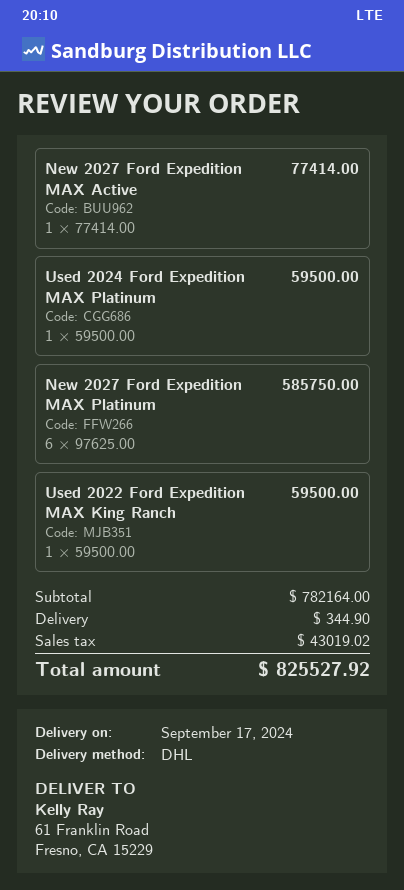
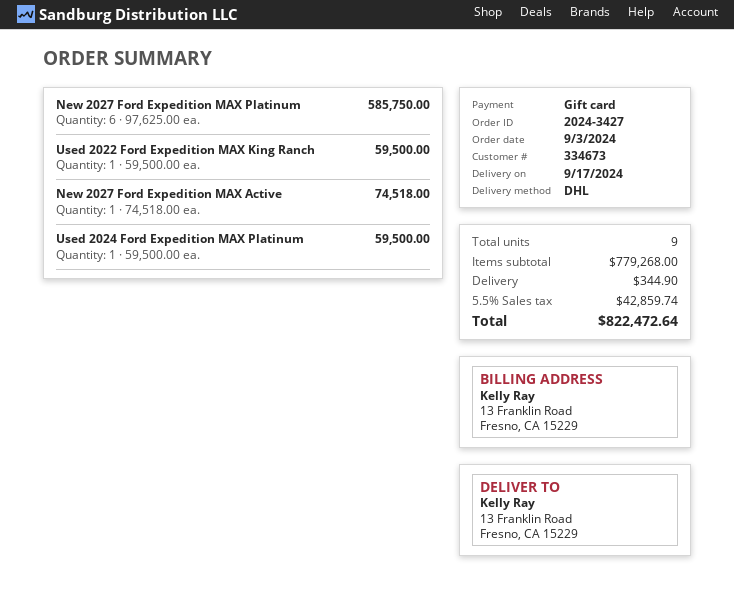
ship to: 61 Franklin Road, Fresno, CA 15229 -> 13 Franklin Road, Fresno, CA 15229
New 2027 Ford Expedition MAX Active: 1 x 77414.00 = 77414.00 -> 1 x 74518.00 = 74518.00
subtotal: 782164.00 -> 779268.00
tax: 43019.02 -> 42859.74
total: 825527.92 -> 822472.64

